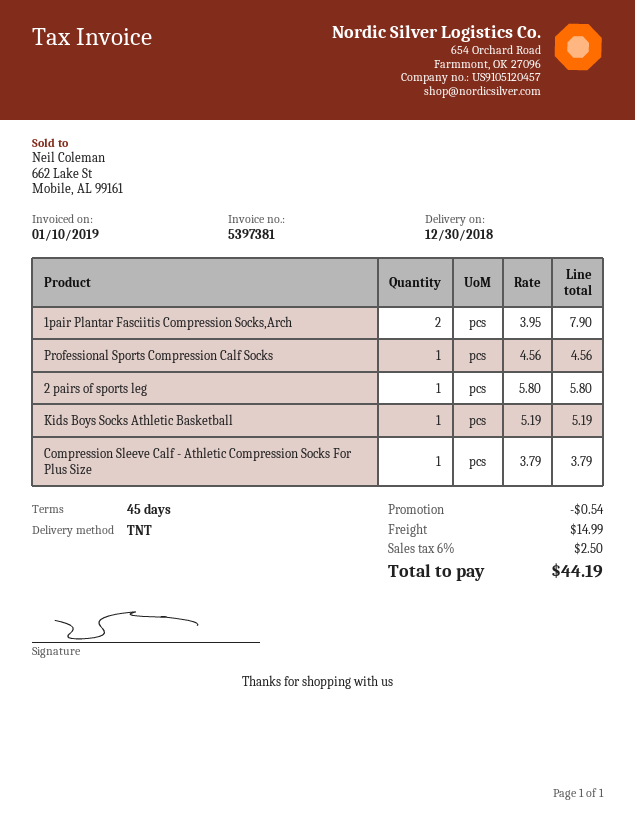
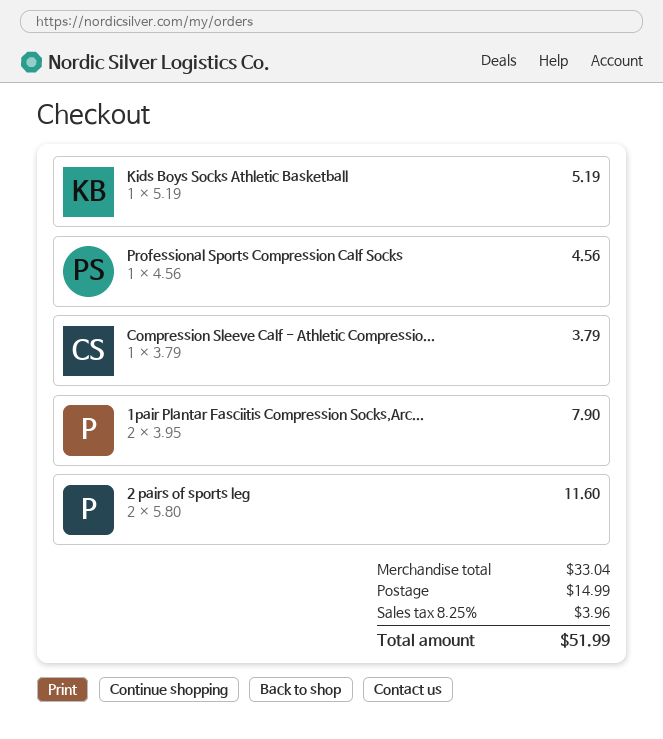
2 pairs of sports leg: 1 x 5.80 = 5.80 -> 2 x 5.80 = 11.60
discount: 0.54 -> none
tax: 6% = 2.50 -> 8.25% = 3.96
total: 44.19 -> 51.99

